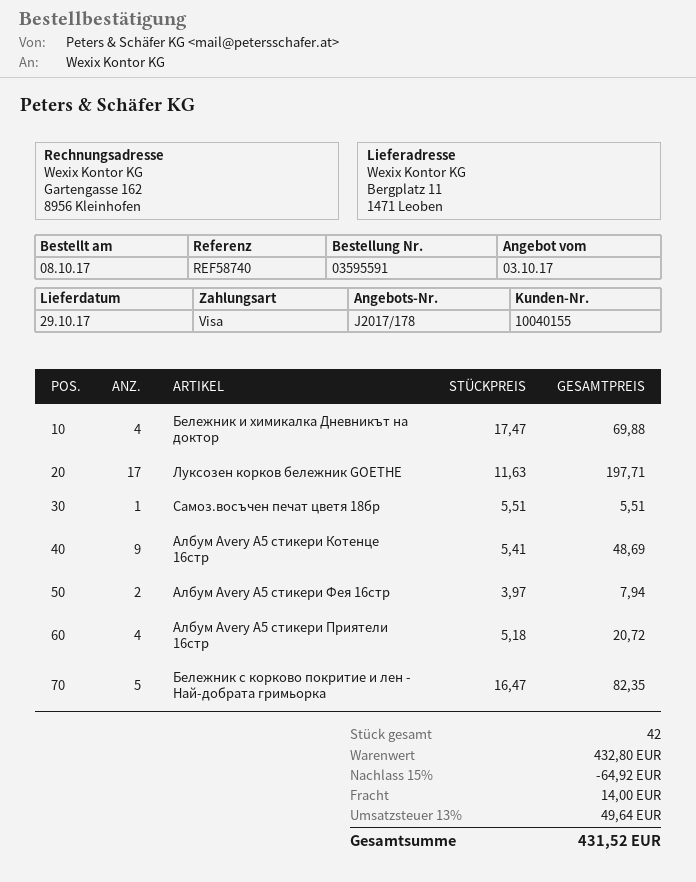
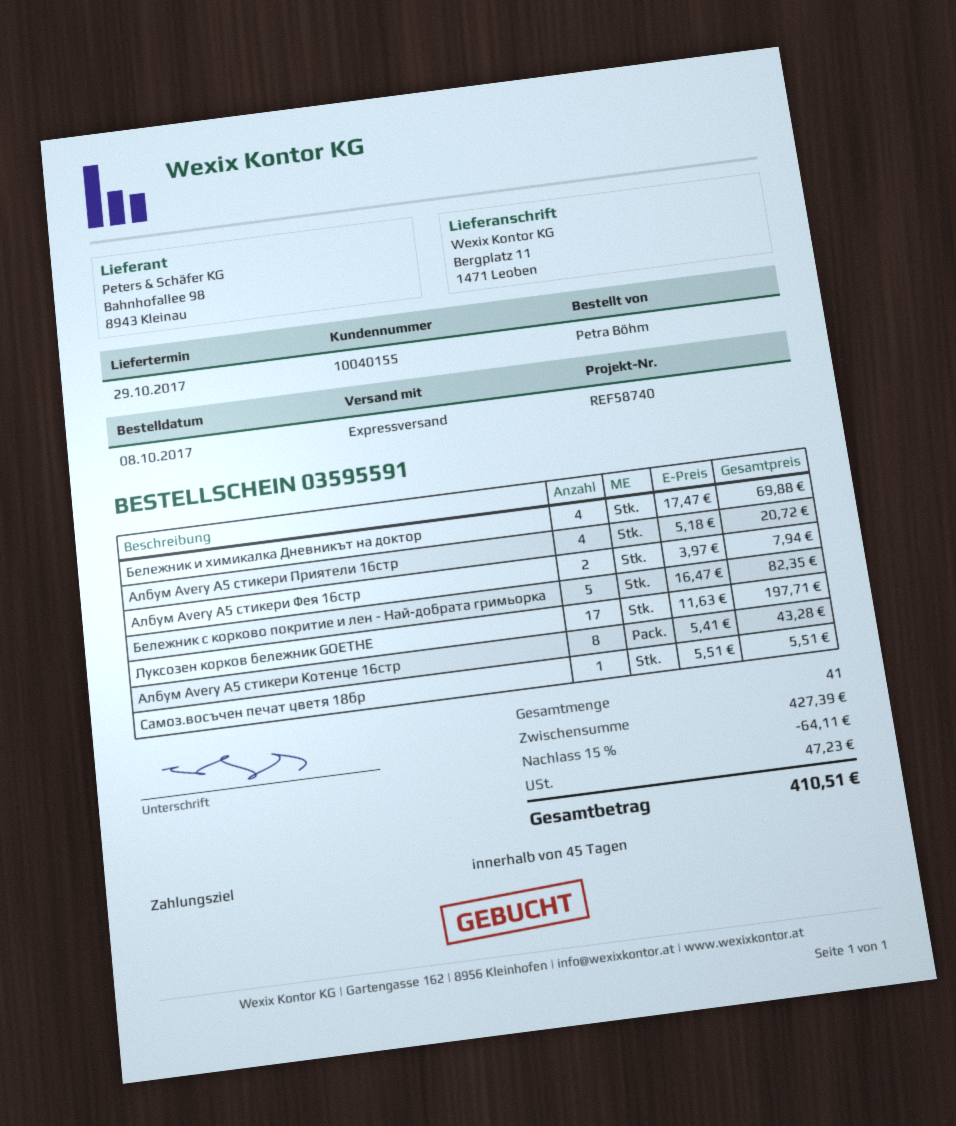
Албум Avery A5 стикери Котенце 16стр: 9 x 5.41 = 48.69 -> 8 x 5.41 = 43.28
total quantity: 42 -> 41
subtotal: 432.80 -> 427.39
discount: 15% = 64.92 -> 15% = 64.11
shipping: 14.00 -> none
tax: 49.64 -> 47.23
total: 431.52 -> 410.51

